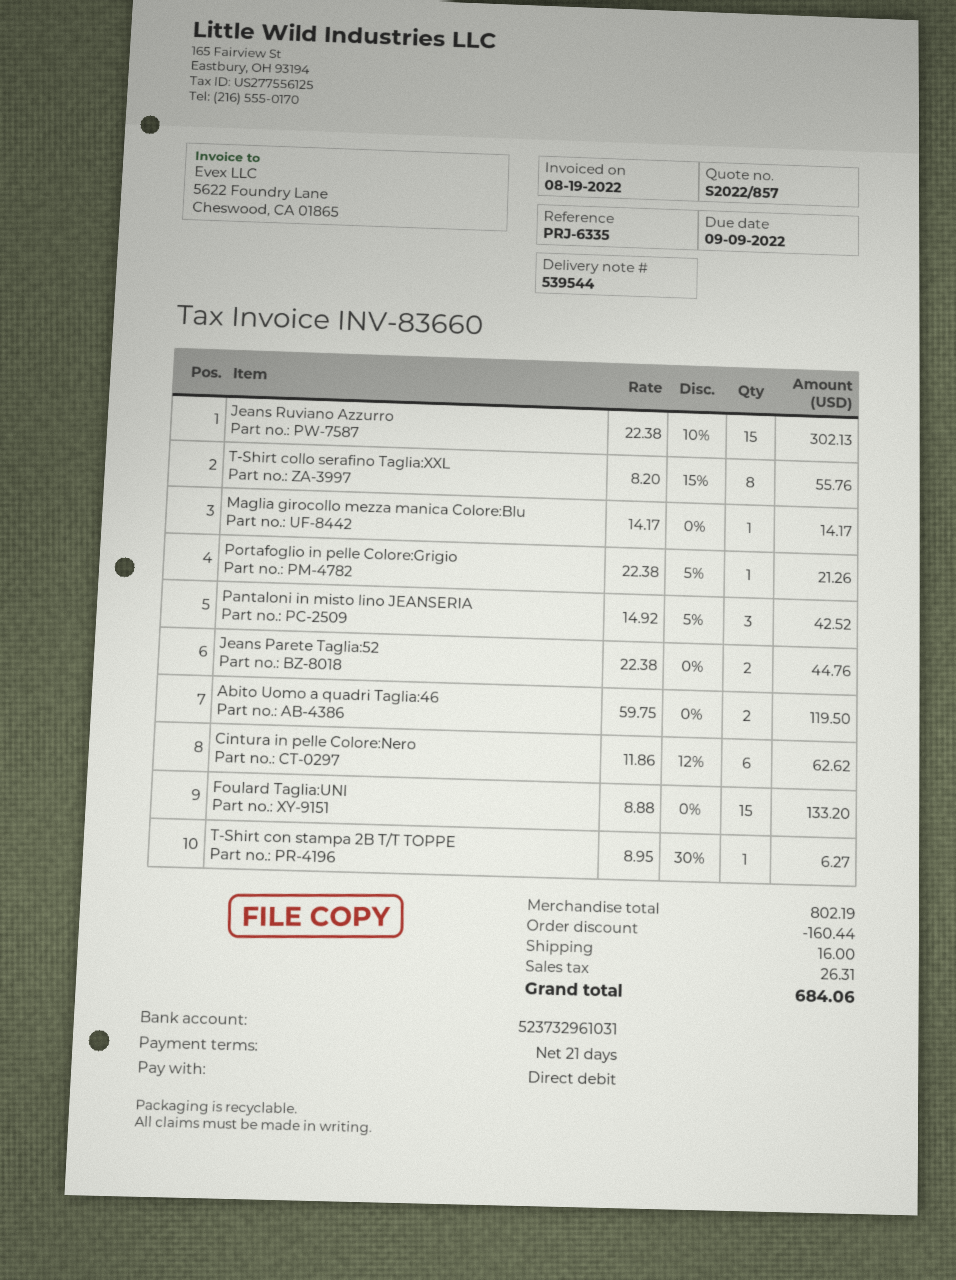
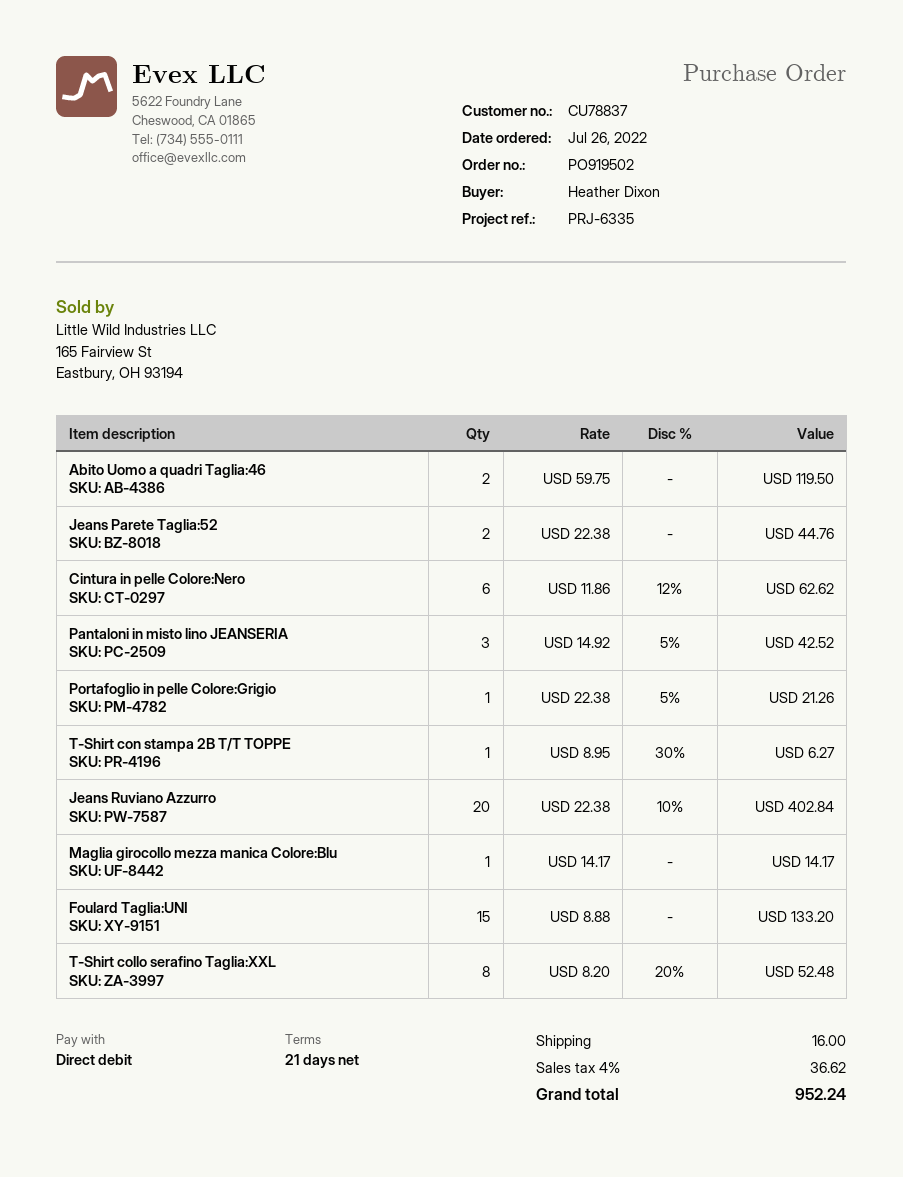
Jeans Ruviano Azzurro: 15 x 22.38 - 10% = 302.13 -> 20 x 22.38 - 10% = 402.84
T-Shirt collo serafino Taglia:XXL: 8 x 8.20 - 15% = 55.76 -> 8 x 8.20 - 20% = 52.48
discount: 160.44 -> none
tax: 26.31 -> 36.62
total: 684.06 -> 952.24

